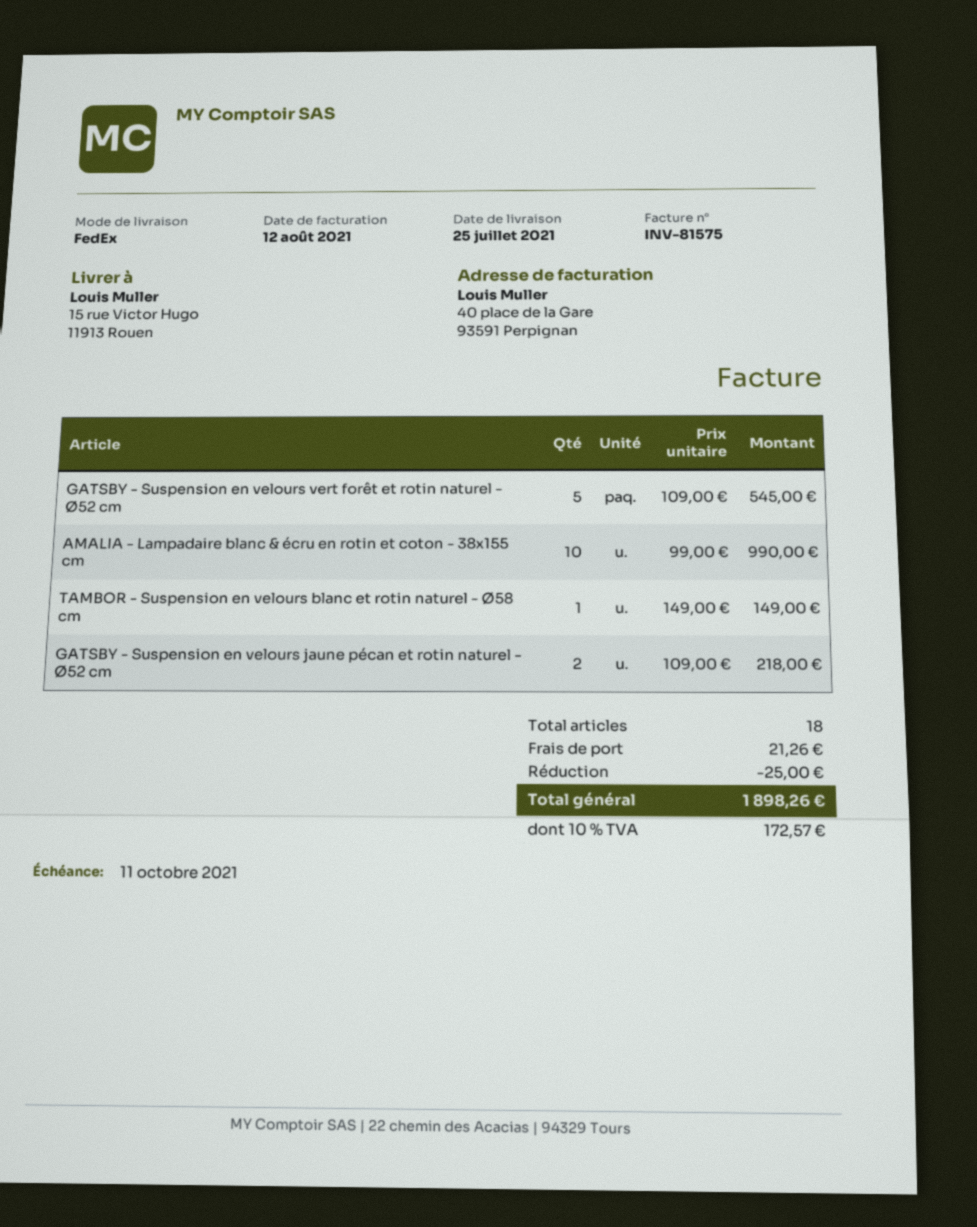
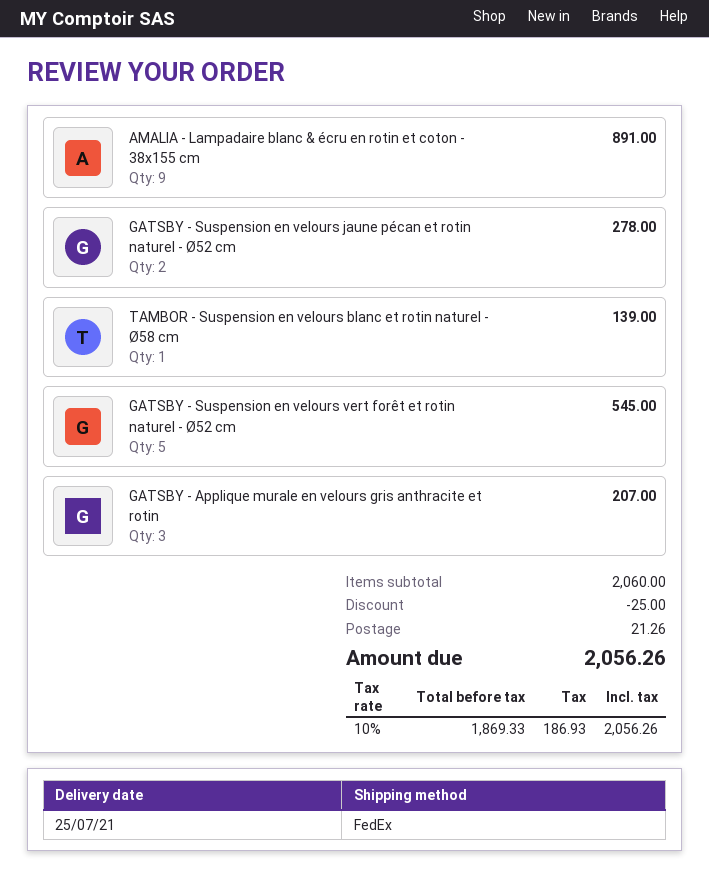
AMALIA - Lampadaire blanc & écru en rotin et coton - 38x155 cm: 10 for 990.00 -> 9 for 891.00
TAMBOR - Suspension en velours blanc et rotin naturel - Ø58 cm: 1 for 149.00 -> 1 for 139.00
GATSBY - Suspension en velours jaune pécan et rotin naturel - Ø52 cm: 2 for 218.00 -> 2 for 278.00
GATSBY - Applique murale en velours gris anthracite et rotin: none -> 3 for 207.00
tax: 10% = 172.57 -> 10% = 186.93
total: 1898.26 -> 2056.26

